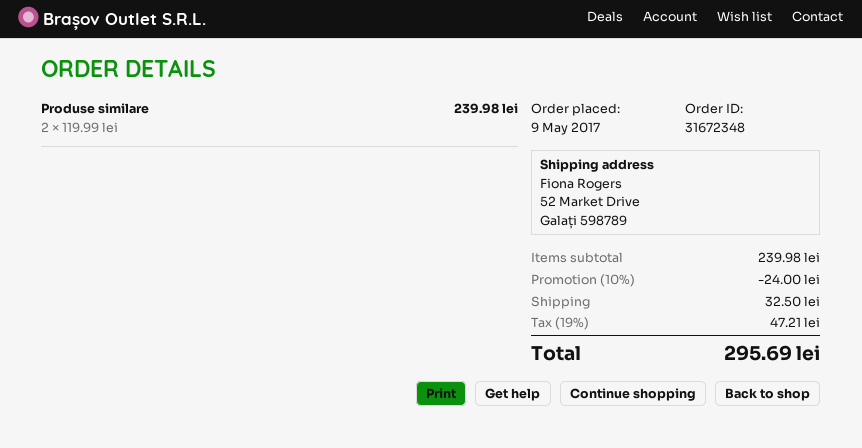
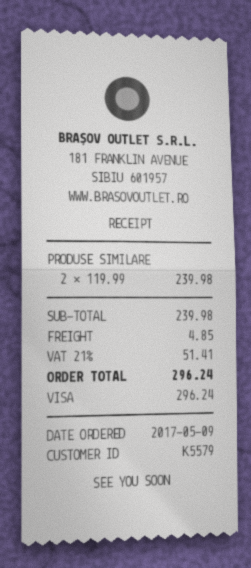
discount: 10% = 24.00 -> none
shipping: 32.50 -> 4.85
tax: 19% = 47.21 -> 21% = 51.41
total: 295.69 -> 296.24

